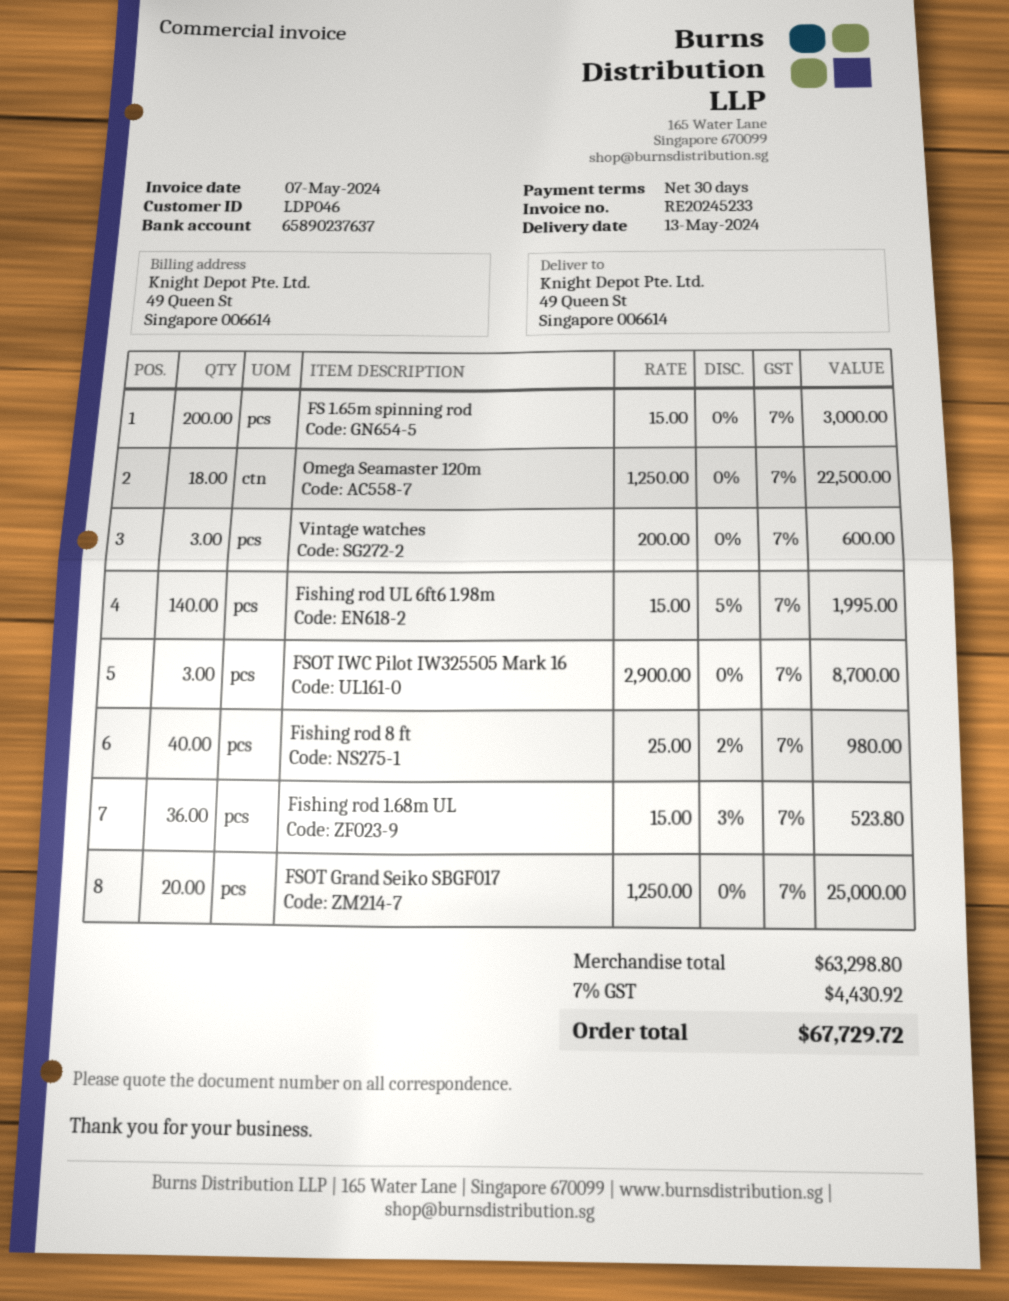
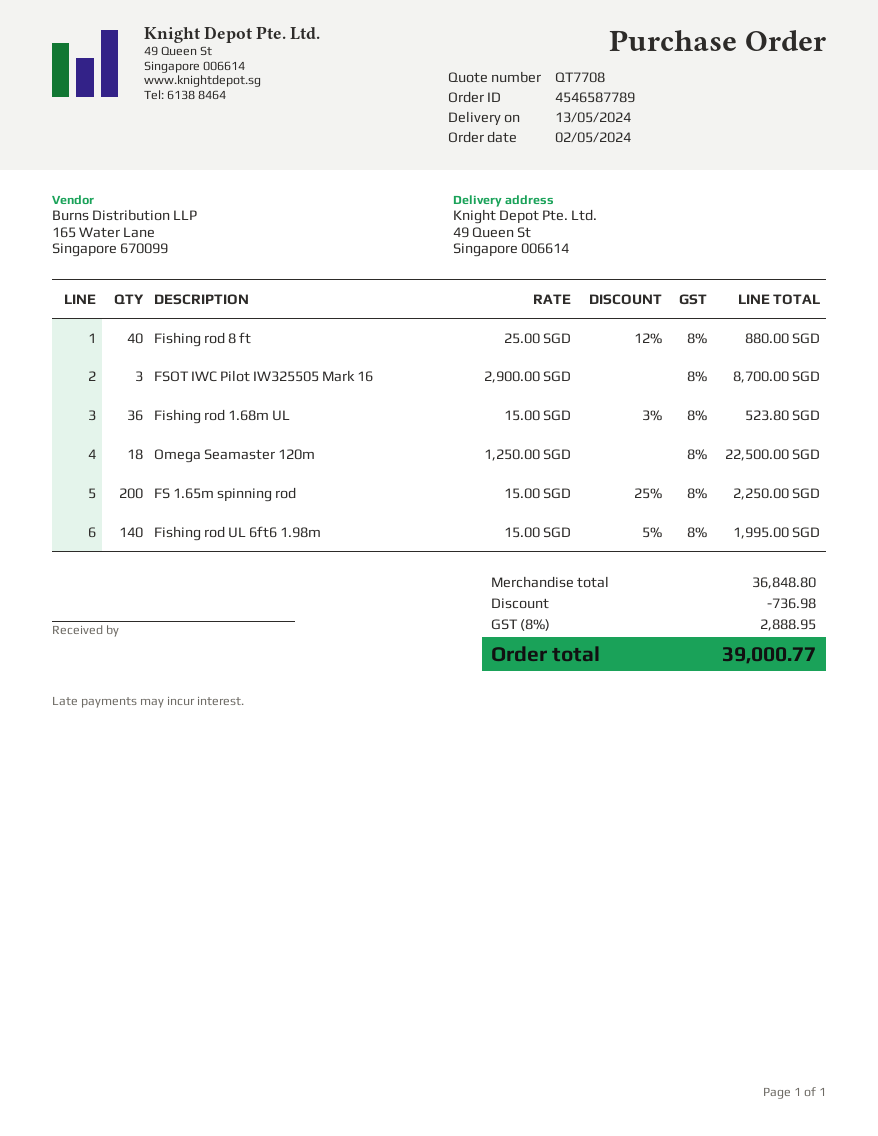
FS 1.65m spinning rod: 200 x 15.00 = 3000.00 -> 200 x 15.00 - 25% = 2250.00
Vintage watches: 3 x 200.00 = 600.00 -> none
Fishing rod 8 ft: 40 x 25.00 - 2% = 980.00 -> 40 x 25.00 - 12% = 880.00
FSOT Grand Seiko SBGF017: 20 x 1250.00 = 25000.00 -> none
subtotal: 63298.80 -> 36848.80
discount: none -> 736.98
tax: 7% = 4430.92 -> 8% = 2888.95
total: 67729.72 -> 39000.77

